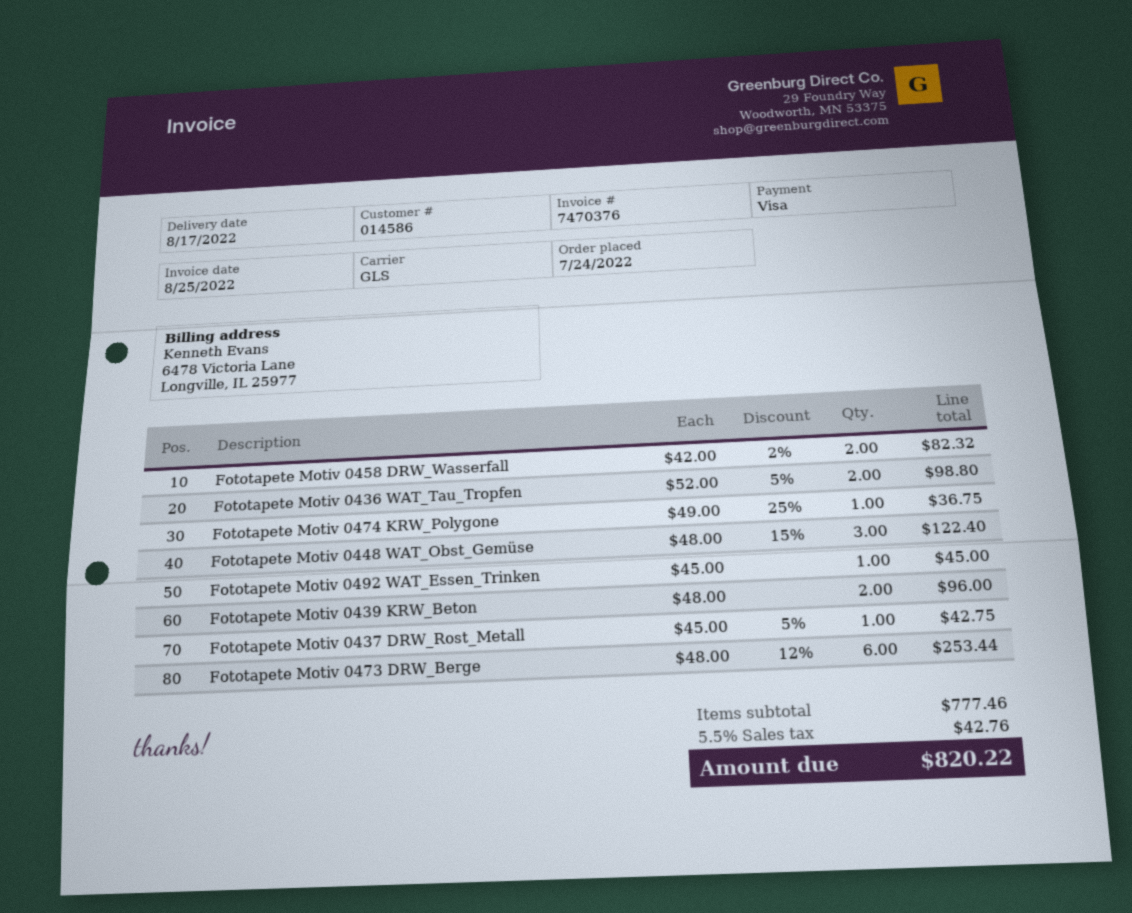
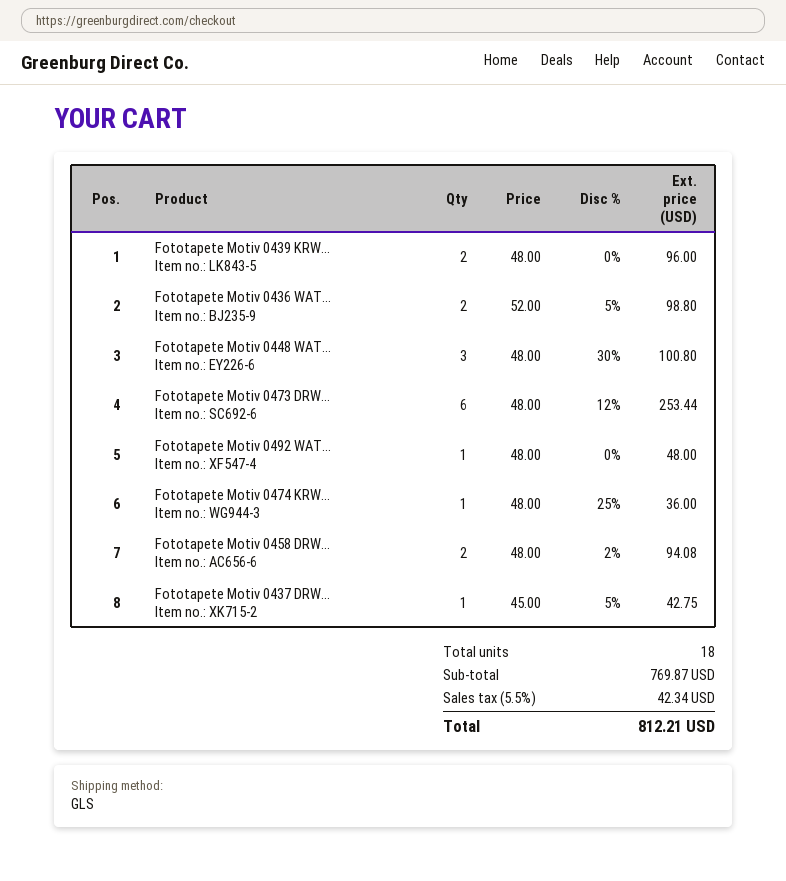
Fototapete Motiv 0458 DRW_Wasserfall: 2 x 42.00 - 2% = 82.32 -> 2 x 48.00 - 2% = 94.08
Fototapete Motiv 0474 KRW_Polygone: 1 x 49.00 - 25% = 36.75 -> 1 x 48.00 - 25% = 36.00
Fototapete Motiv 0448 WAT_Obst_Gemüse: 3 x 48.00 - 15% = 122.40 -> 3 x 48.00 - 30% = 100.80
Fototapete Motiv 0492 WAT_Essen_Trinken: 1 x 45.00 = 45.00 -> 1 x 48.00 = 48.00
subtotal: 777.46 -> 769.87
tax: 5.5% = 42.76 -> 5.5% = 42.34
total: 820.22 -> 812.21

